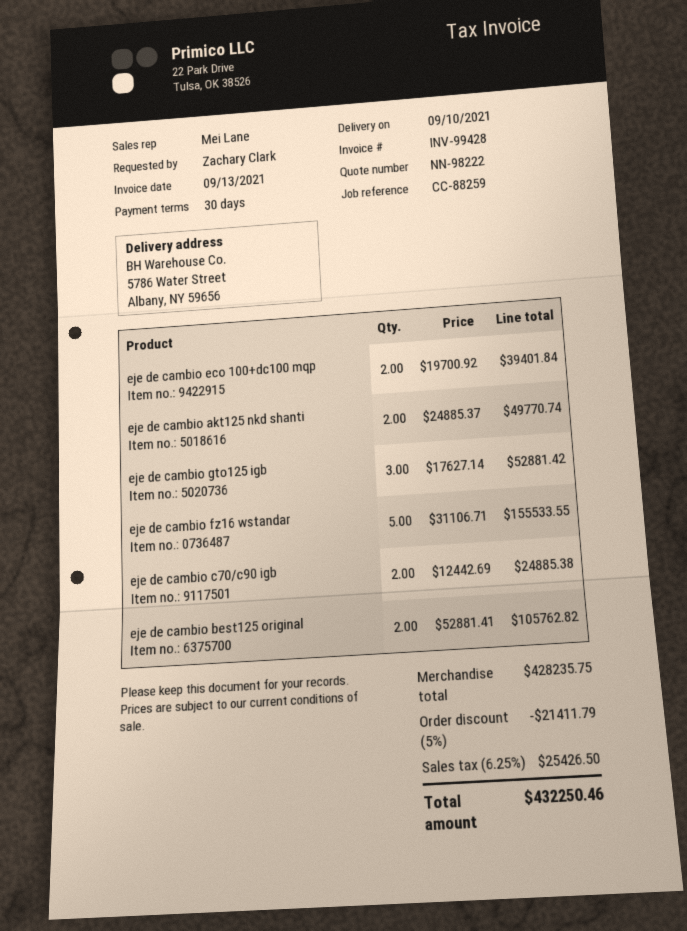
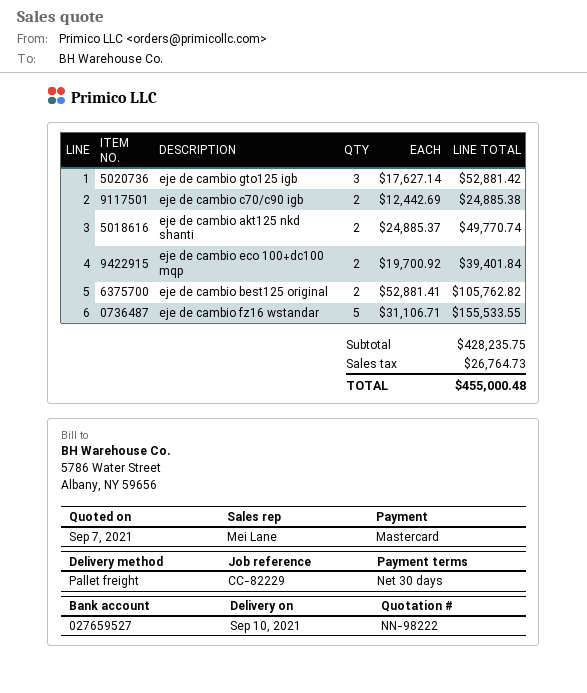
reference: CC-88259 -> CC-82229
discount: 5% = 21411.79 -> none
tax: 25426.50 -> 26764.73
total: 432250.46 -> 455000.48

